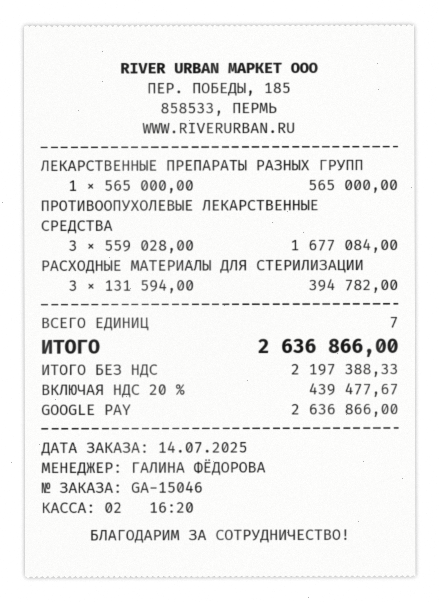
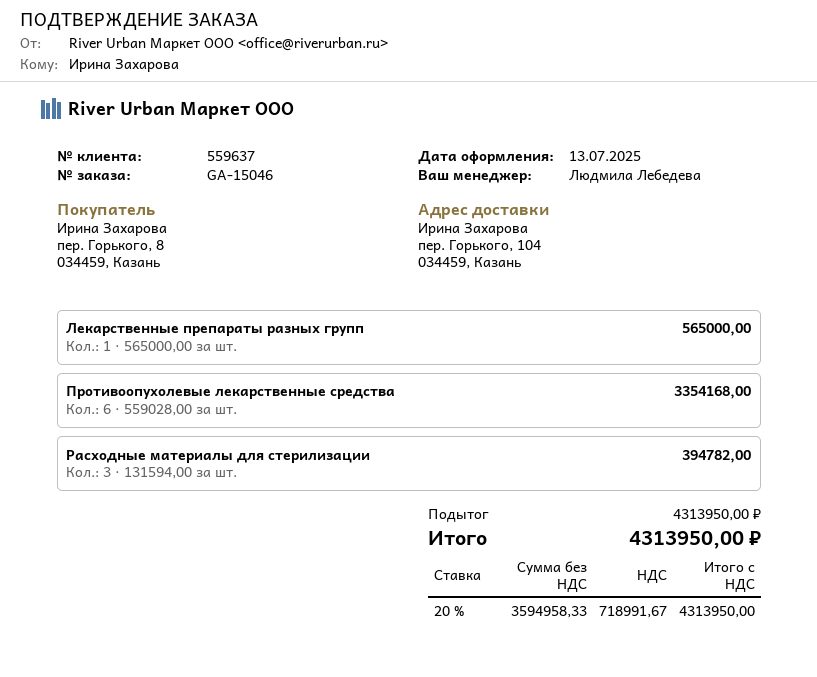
order date: 2025-07-14 -> 2025-07-13
sales rep: ГАЛИНА ФЁДОРОВА -> Людмила Лебедева
ПРОТИВООПУХОЛЕВЫЕ ЛЕКАРСТВЕННЫЕ СРЕДСТВА: 3 x 559028.00 = 1677084.00 -> 6 x 559028.00 = 3354168.00
net: 2197388.33 -> 3594958.33
tax: 20% = 439477.67 -> 20% = 718991.67
total: 2636866.00 -> 4313950.00

